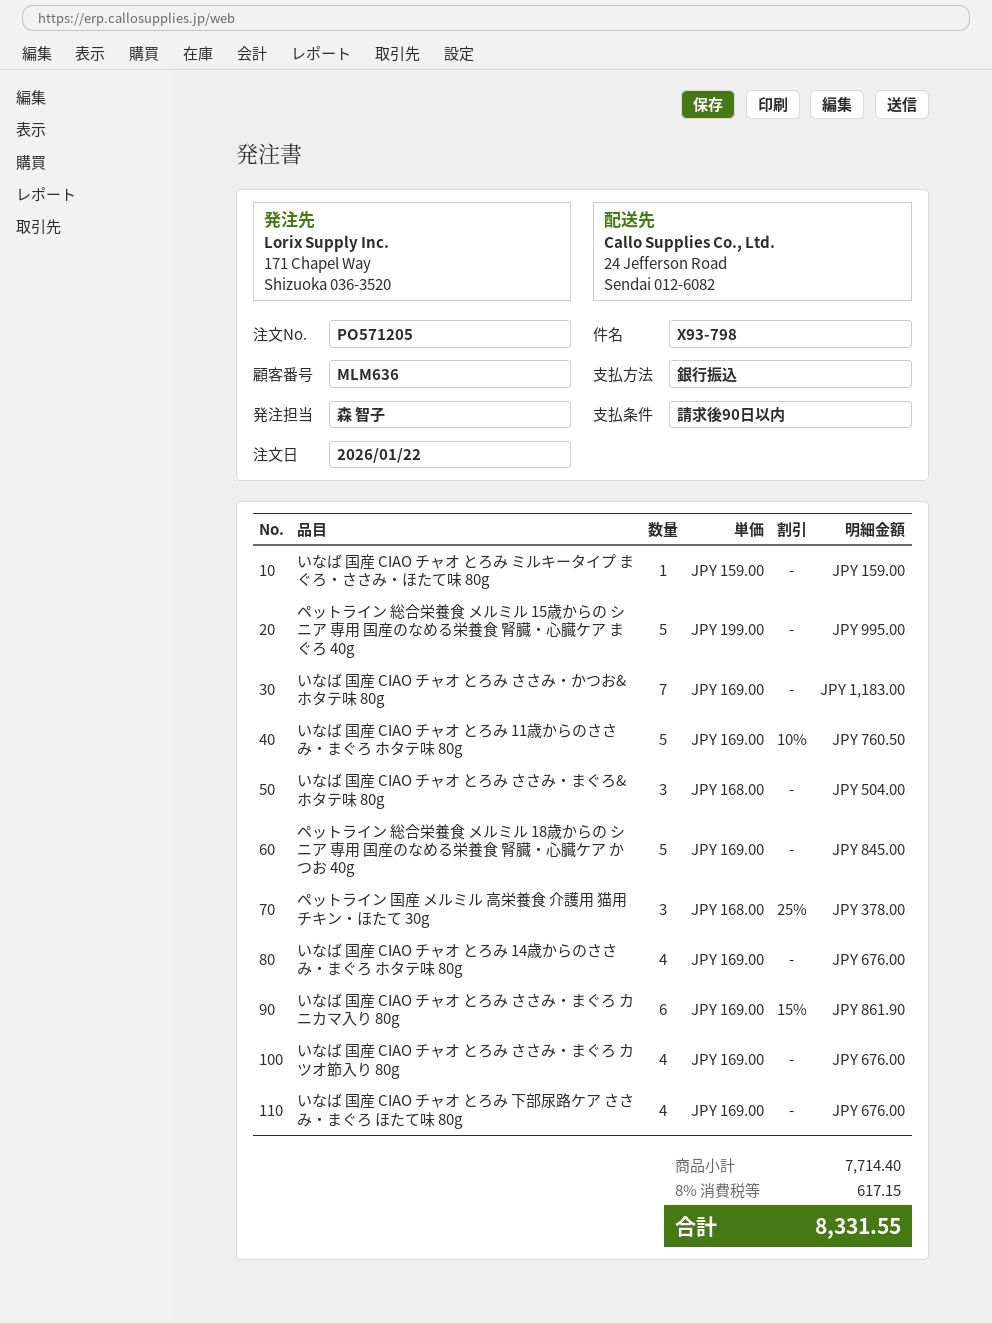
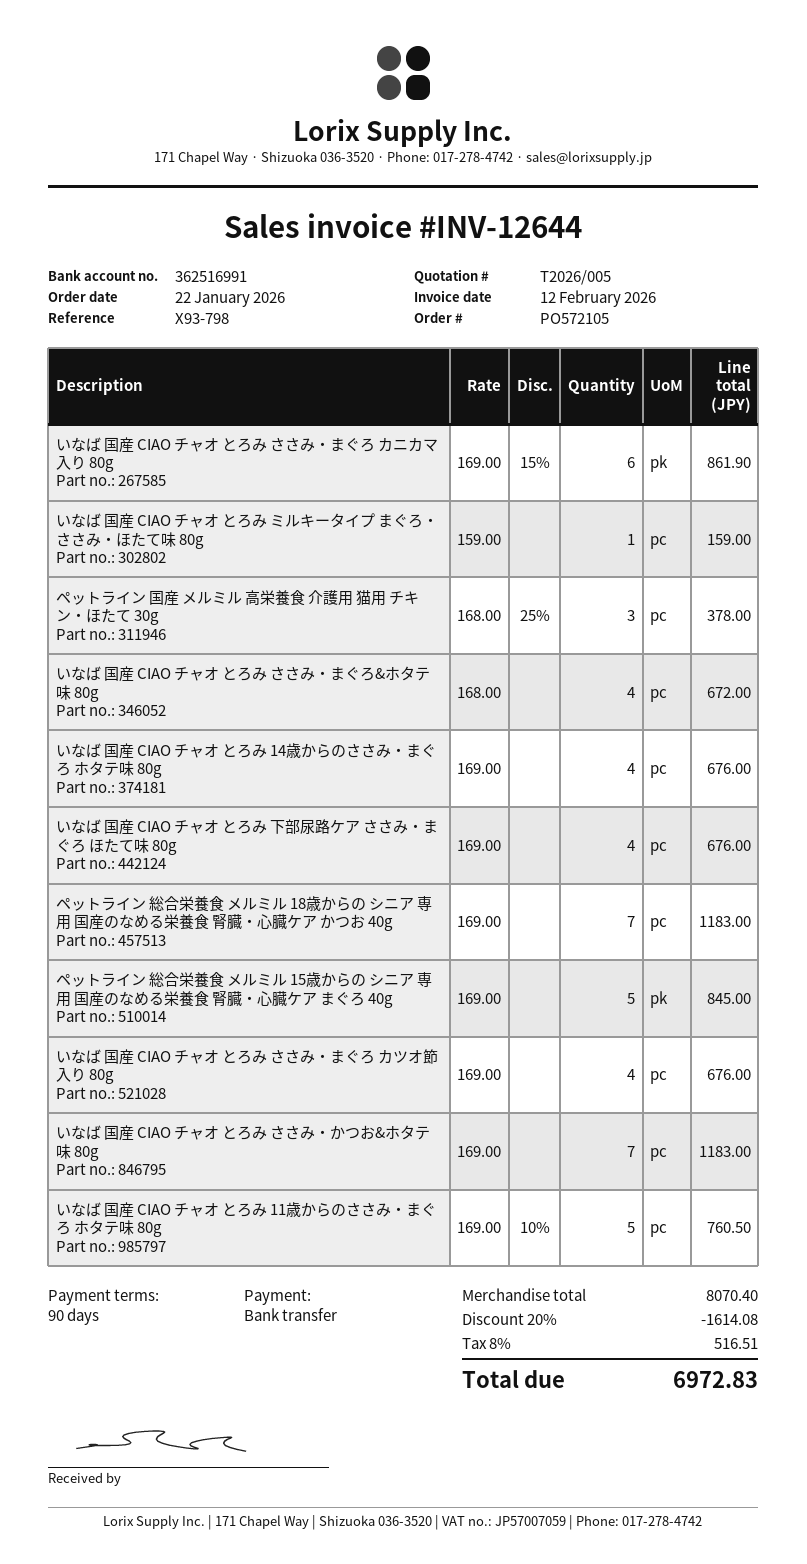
order number: PO571205 -> PO572105
ペットライン 総合栄養食 メルミル 15歳からの シニア 専用 国産のなめる栄養食 腎臓・心臓ケア まぐろ 40g: 5 x 199.00 = 995.00 -> 5 x 169.00 = 845.00
いなば 国産 CIAO チャオ とろみ ささみ・まぐろ&ホタテ味 80g: 3 x 168.00 = 504.00 -> 4 x 168.00 = 672.00
ペットライン 総合栄養食 メルミル 18歳からの シニア 専用 国産のなめる栄養食 腎臓・心臓ケア かつお 40g: 5 x 169.00 = 845.00 -> 7 x 169.00 = 1183.00
subtotal: 7714.40 -> 8070.40
discount: none -> 20% = 1614.08
tax: 8% = 617.15 -> 8% = 516.51
total: 8331.55 -> 6972.83

